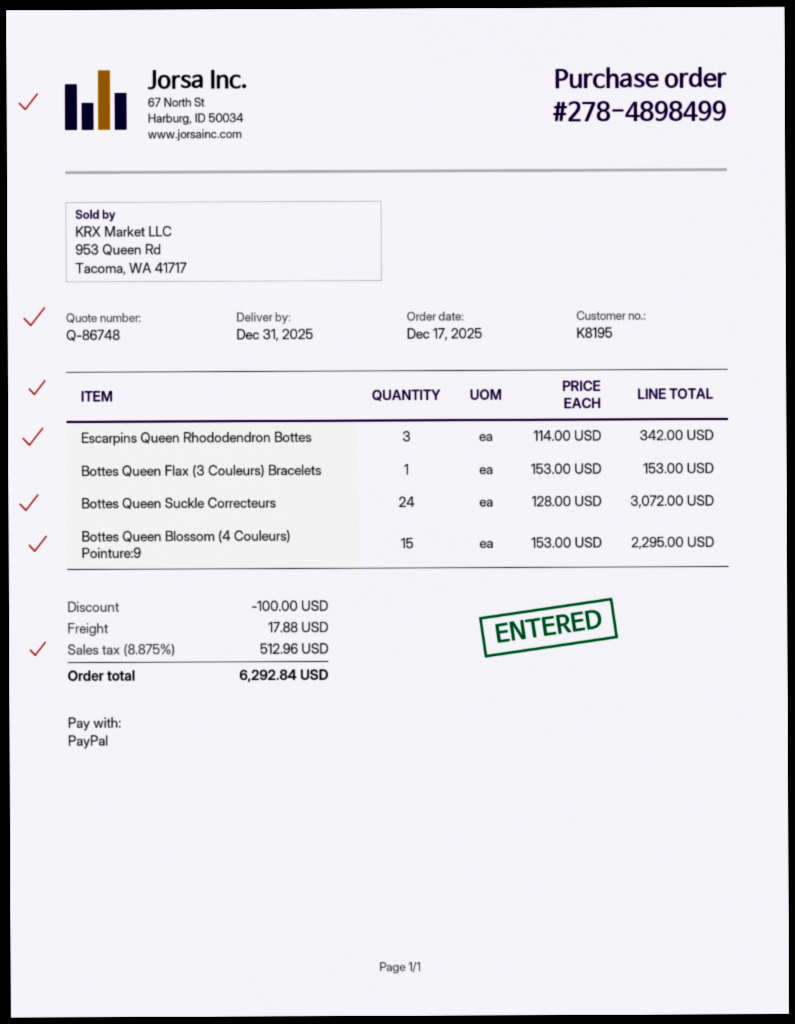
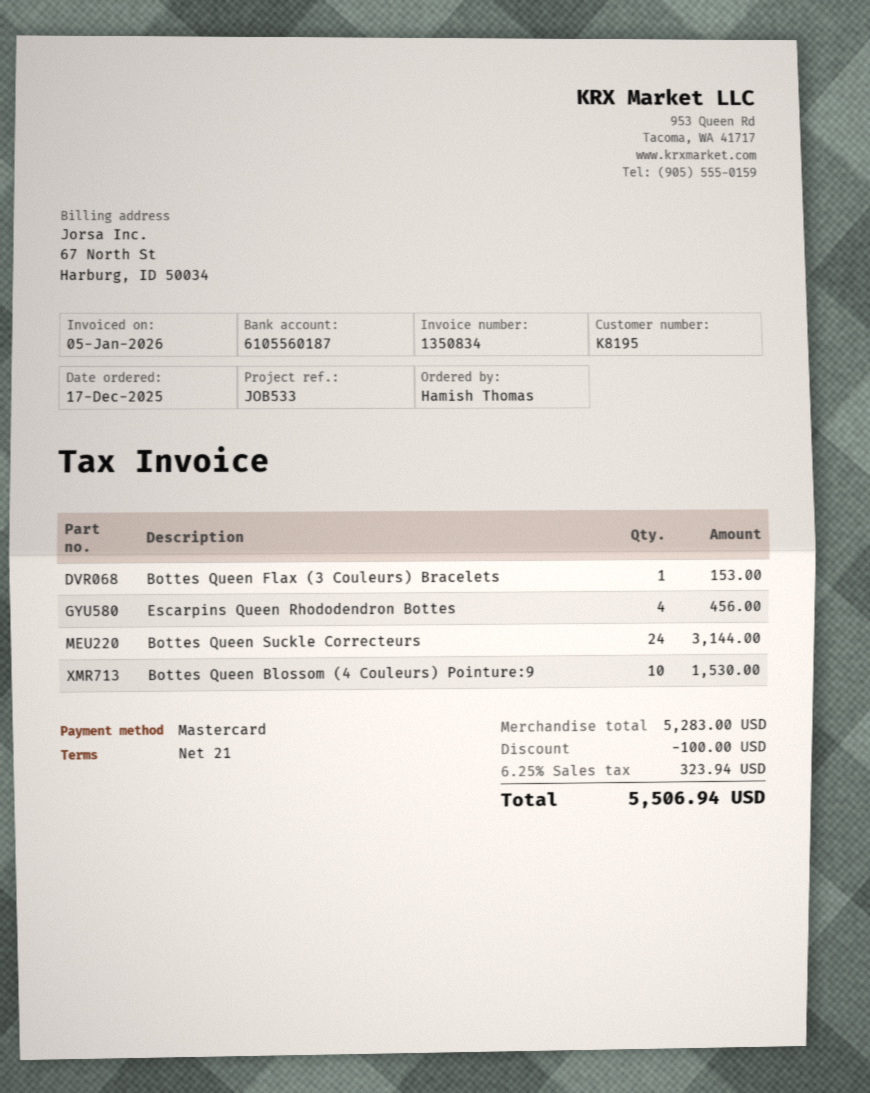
payment method: PayPal -> Mastercard
Escarpins Queen Rhododendron Bottes: 3 for 342.00 -> 4 for 456.00
Bottes Queen Suckle Correcteurs: 24 for 3072.00 -> 24 for 3144.00
Bottes Queen Blossom (4 Couleurs) Pointure:9: 15 for 2295.00 -> 10 for 1530.00
shipping: 17.88 -> none
tax: 8.875% = 512.96 -> 6.25% = 323.94
total: 6292.84 -> 5506.94

